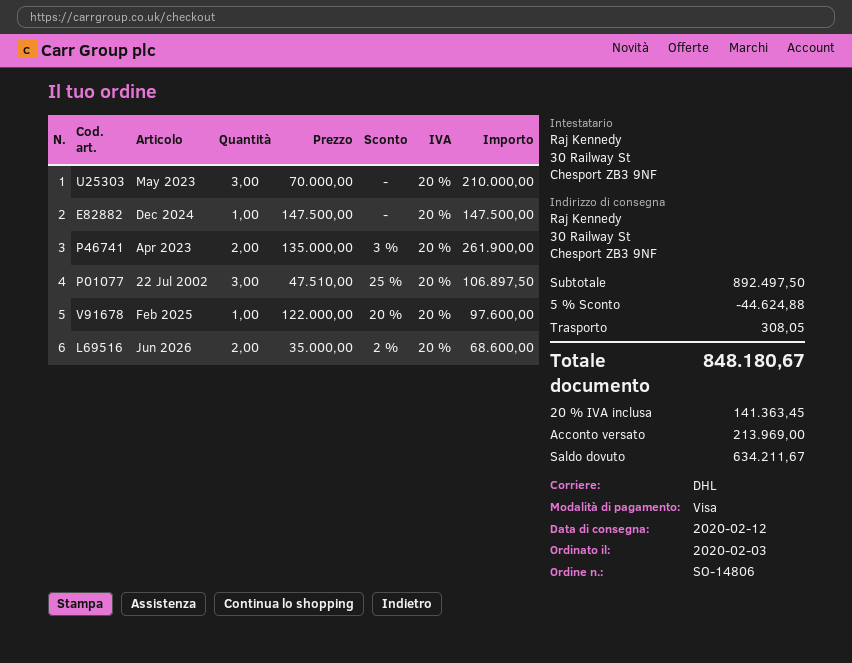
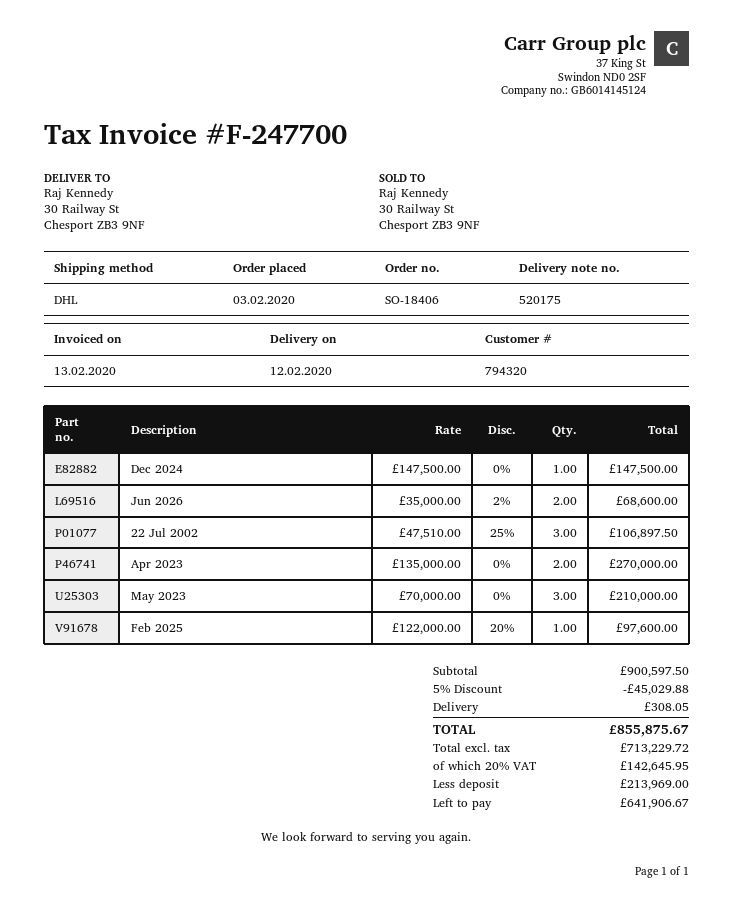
order number: SO-14806 -> SO-18406
Apr 2023: 2 x 135000.00 - 3% = 261900.00 -> 2 x 135000.00 = 270000.00
subtotal: 892497.50 -> 900597.50
discount: 5% = 44624.88 -> 5% = 45029.88
tax: 20% = 141363.45 -> 20% = 142645.95
total: 848180.67 -> 855875.67
balance: 634211.67 -> 641906.67

